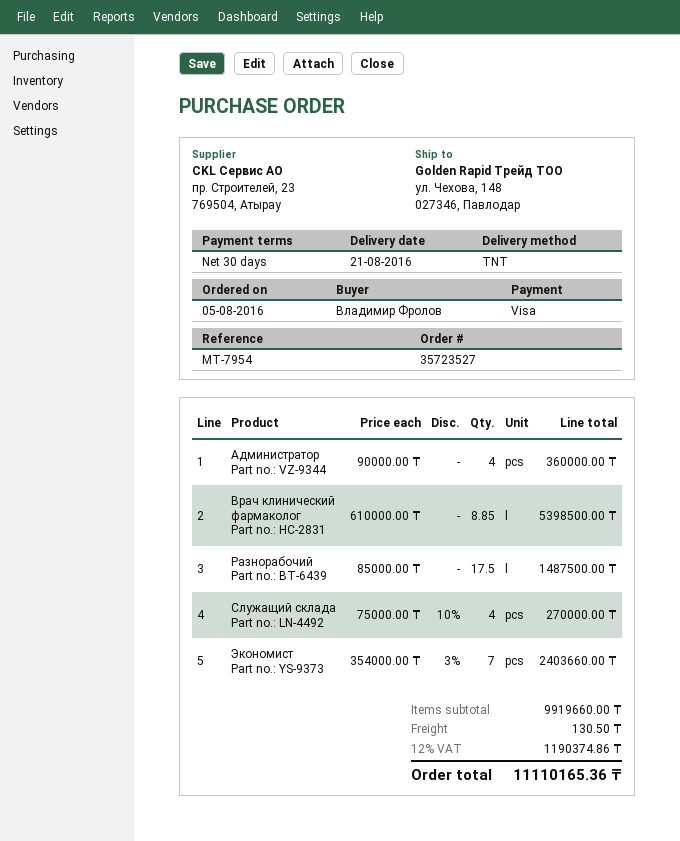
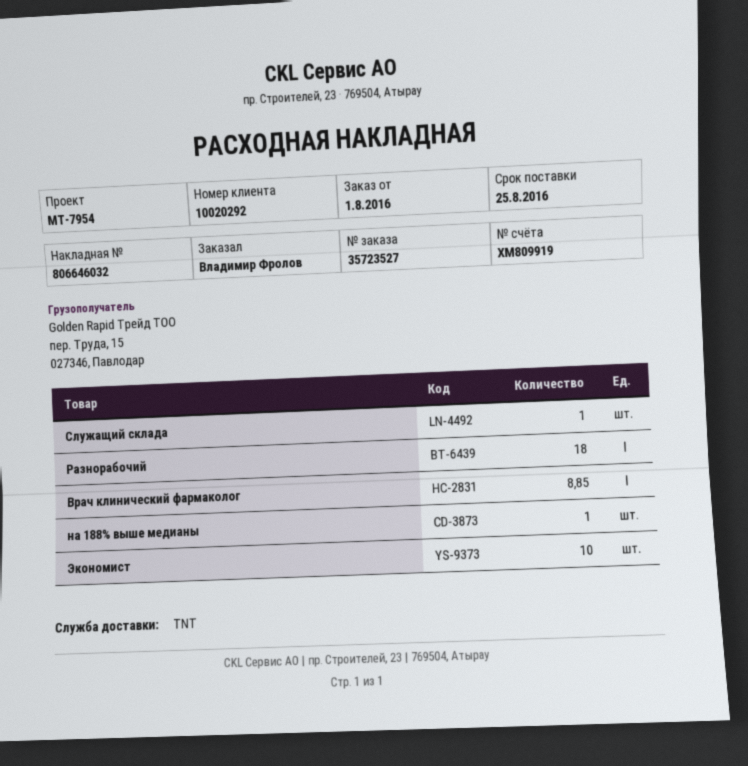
order date: 2016-08-05 -> 2016-08-01
delivery date: 2016-08-21 -> 2016-08-25
ship to: ул. Чехова, 148, 027346, Павлодар -> пер. Труда, 15, 027346, Павлодар
Администратор: 4 -> none
Разнорабочий: 17.5 -> 18
Служащий склада: 4 -> 1
Экономист: 7 -> 10
на 188% выше медианы: none -> 1

